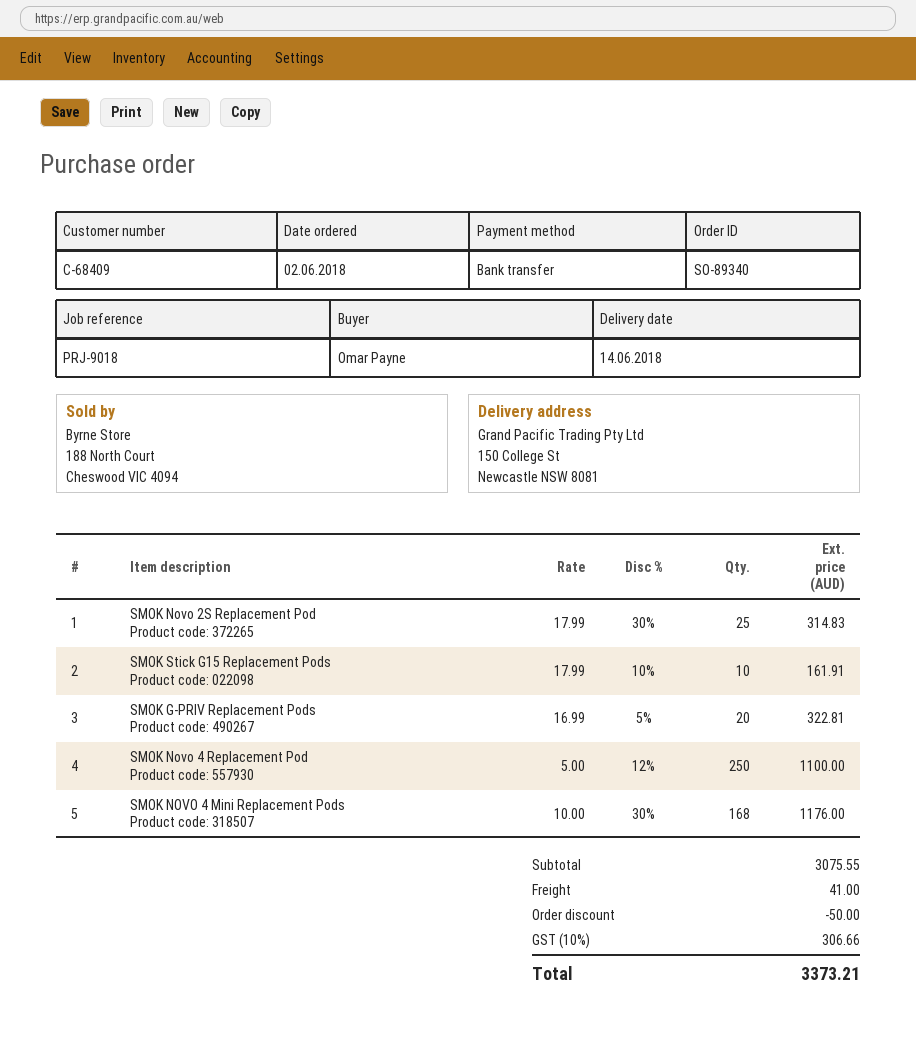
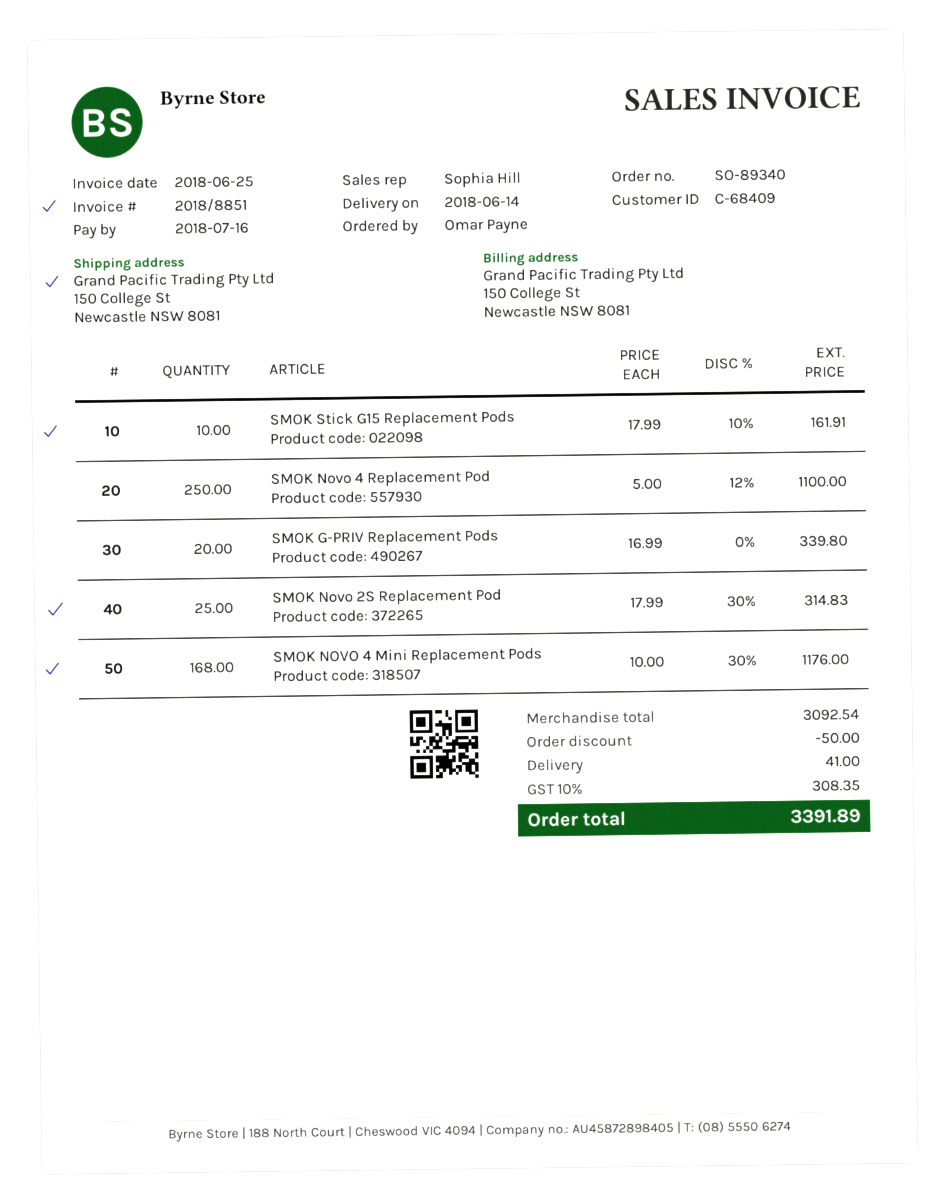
SMOK G-PRIV Replacement Pods: 20 x 16.99 - 5% = 322.81 -> 20 x 16.99 = 339.80
subtotal: 3075.55 -> 3092.54
tax: 10% = 306.66 -> 10% = 308.35
total: 3373.21 -> 3391.89

